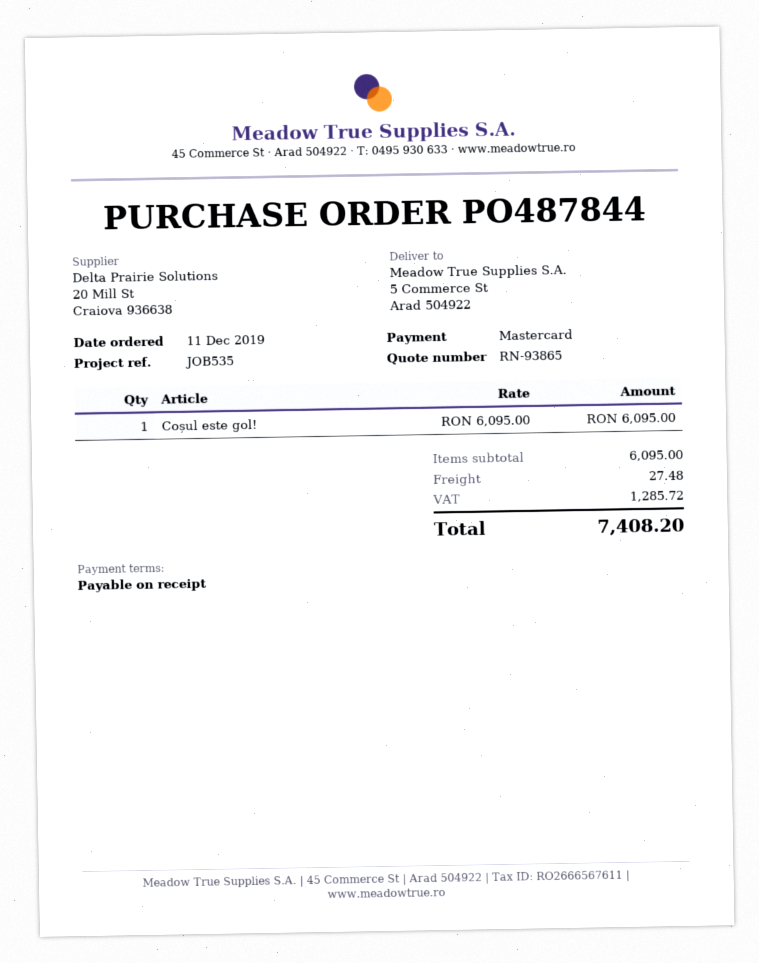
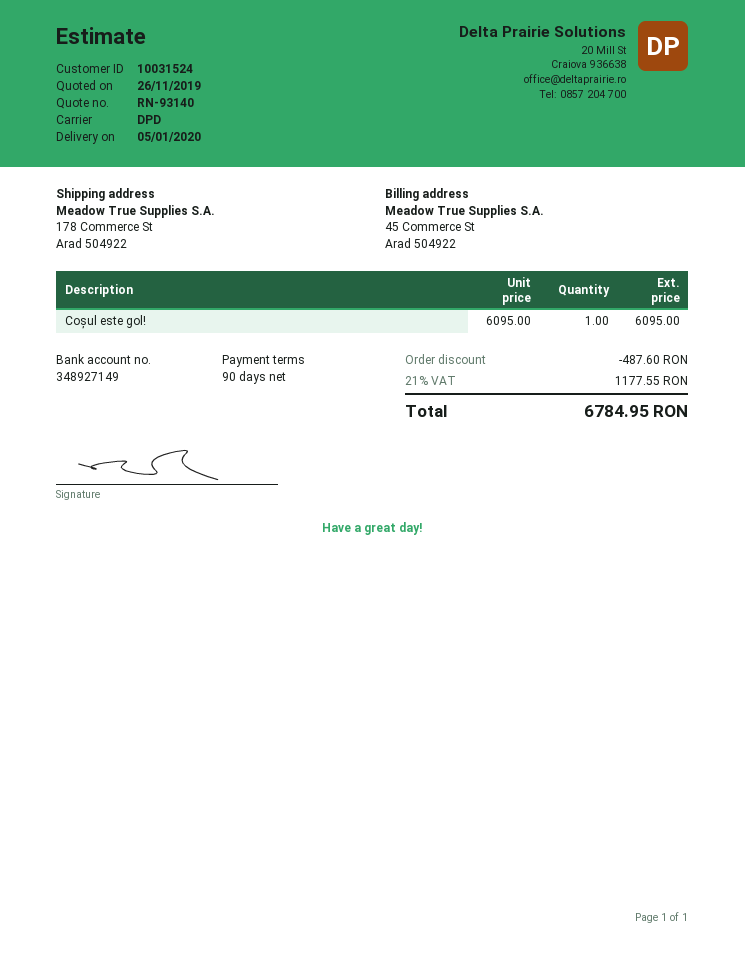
quote number: RN-93865 -> RN-93140
payment terms: on receipt -> 90 days
ship to: 5 Commerce St, Arad 504922 -> 178 Commerce St, Arad 504922
discount: none -> 487.60
shipping: 27.48 -> none
tax: 1285.72 -> 1177.55
total: 7408.20 -> 6784.95

